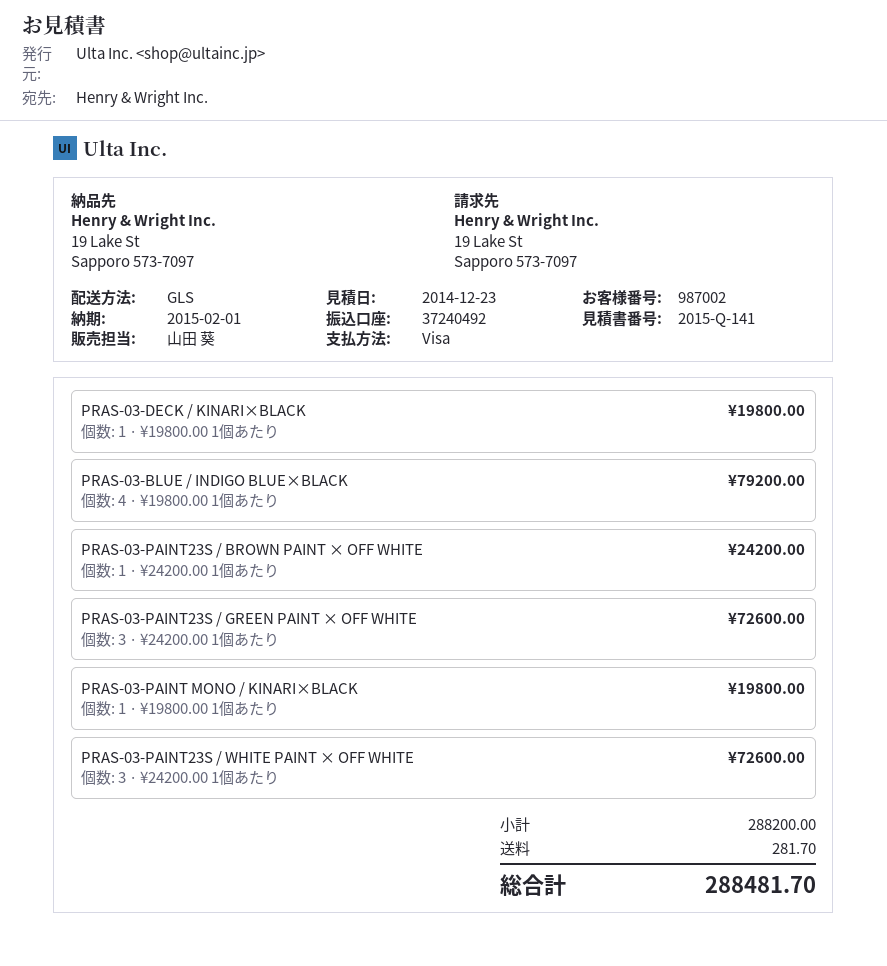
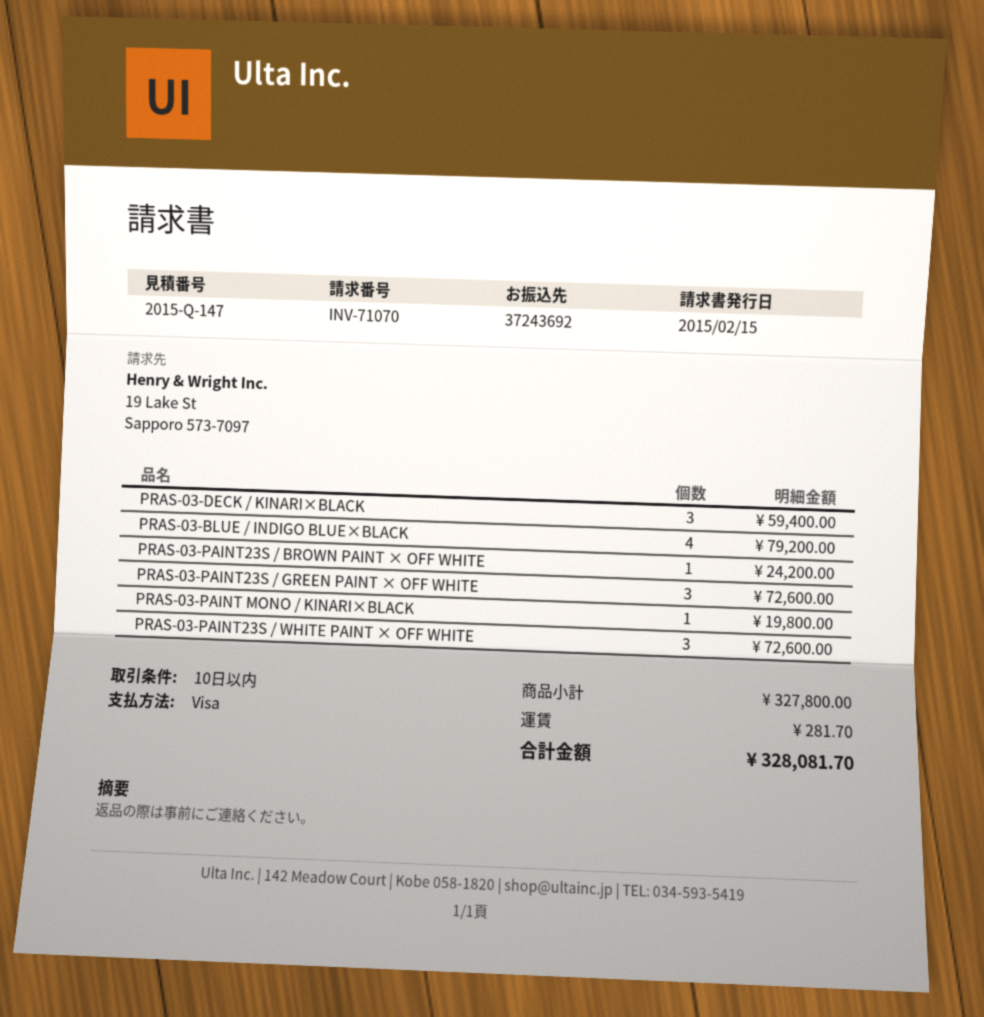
quote number: 2015-Q-141 -> 2015-Q-147
bank account: 37240492 -> 37243692
PRAS-03-DECK / KINARI×BLACK: 1 for 19800.00 -> 3 for 59400.00
subtotal: 288200.00 -> 327800.00
total: 288481.70 -> 328081.70

